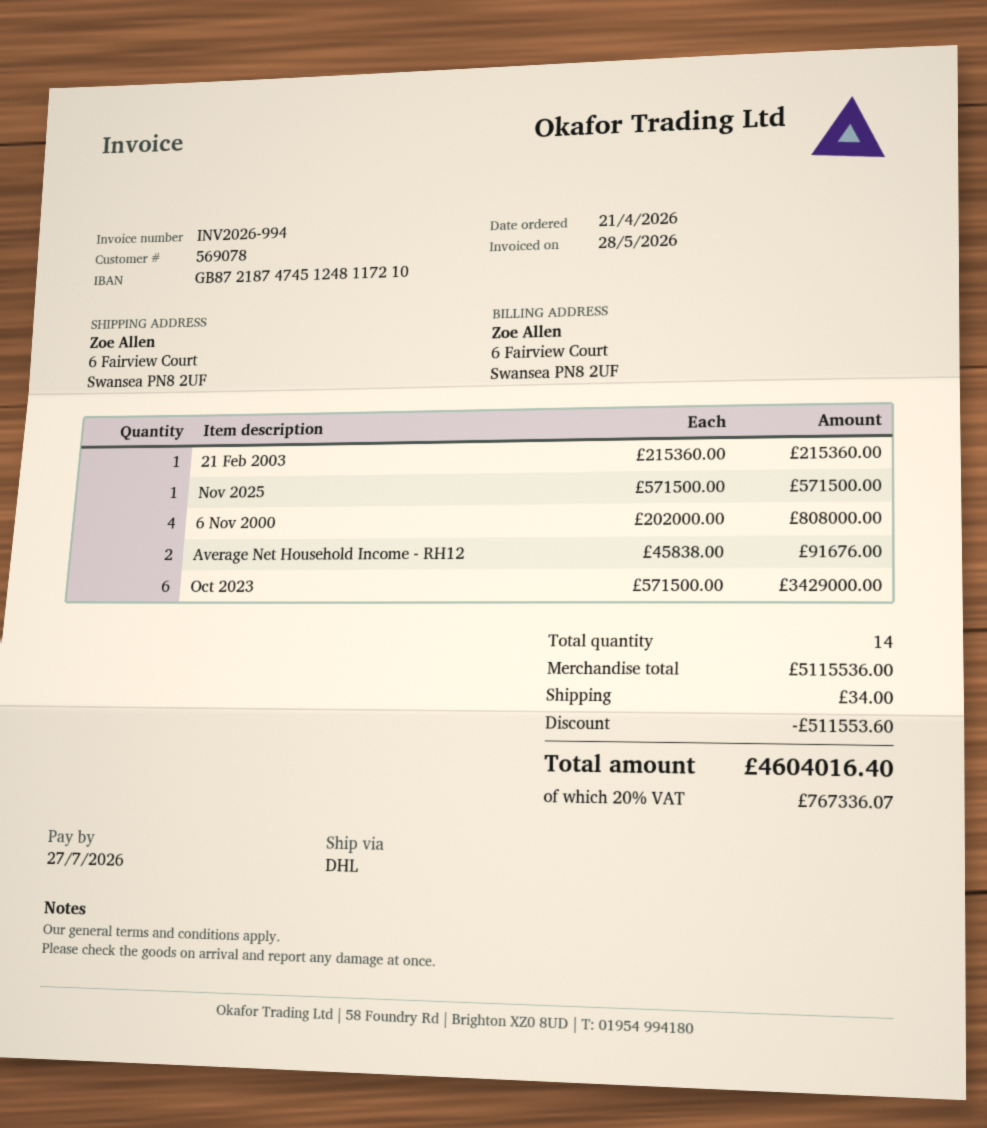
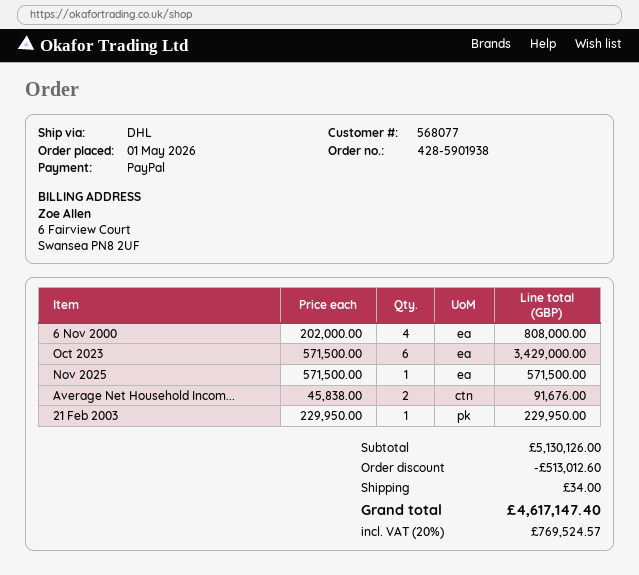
order date: 2026-04-21 -> 2026-05-01
customer number: 569078 -> 568077
21 Feb 2003: 1 x 215360.00 = 215360.00 -> 1 x 229950.00 = 229950.00
subtotal: 5115536.00 -> 5130126.00
discount: 511553.60 -> 513012.60
tax: 20% = 767336.07 -> 20% = 769524.57
total: 4604016.40 -> 4617147.40

